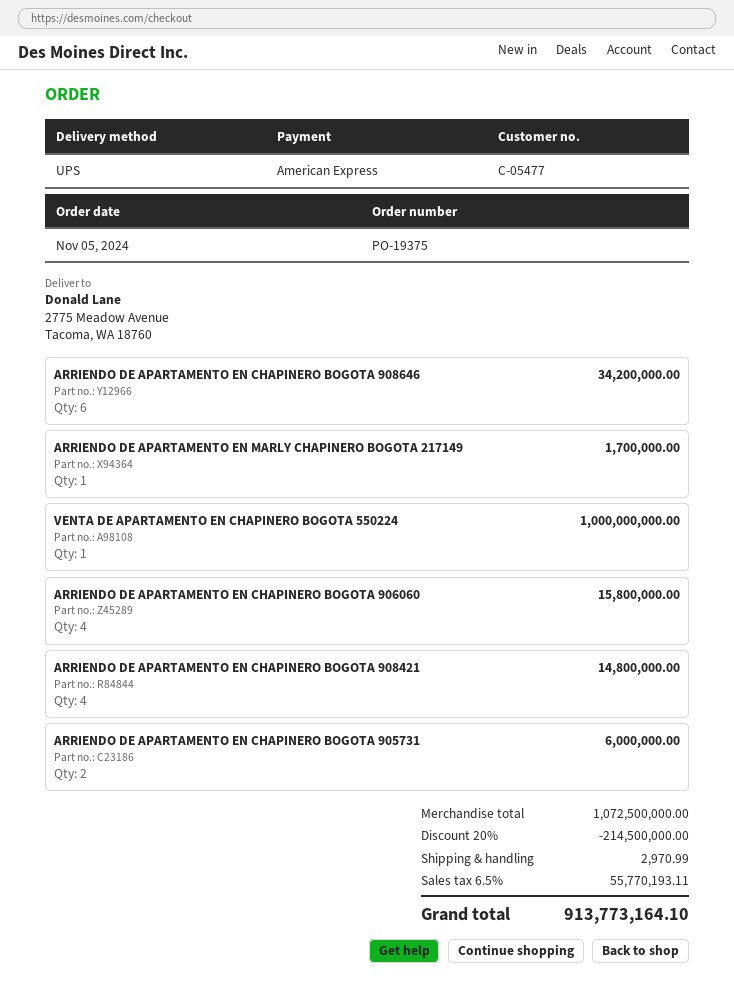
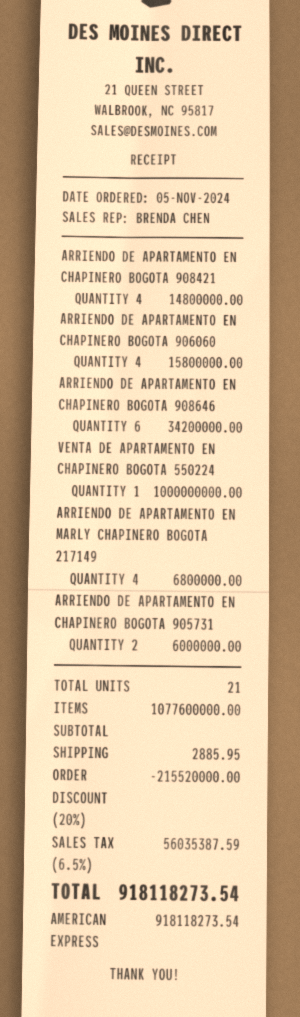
ARRIENDO DE APARTAMENTO EN MARLY CHAPINERO BOGOTA 217149: 1 for 1700000.00 -> 4 for 6800000.00
subtotal: 1072500000.00 -> 1077600000.00
discount: 20% = 214500000.00 -> 20% = 215520000.00
shipping: 2970.99 -> 2885.95
tax: 6.5% = 55770193.11 -> 6.5% = 56035387.59
total: 913773164.10 -> 918118273.54

